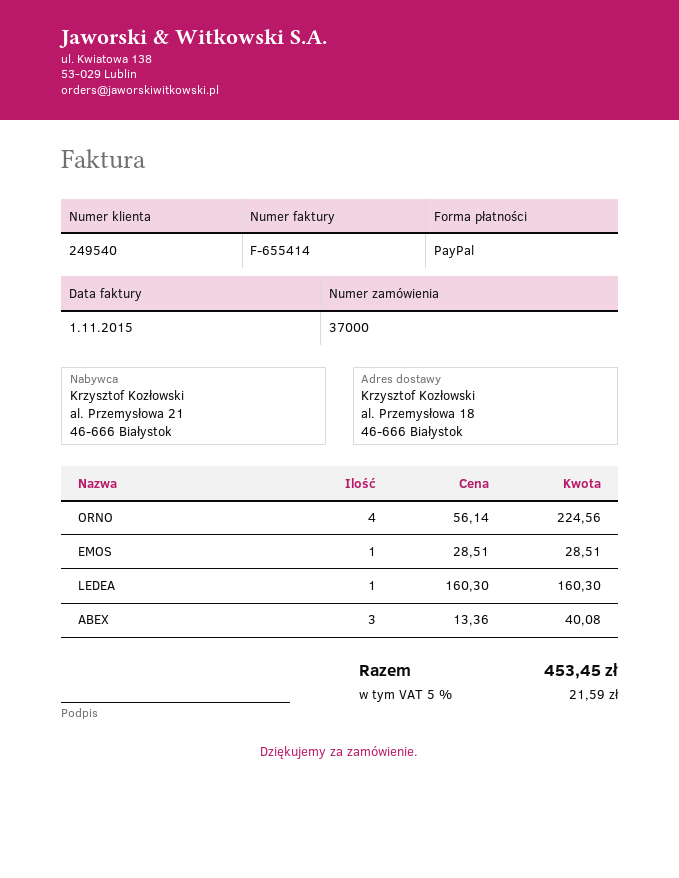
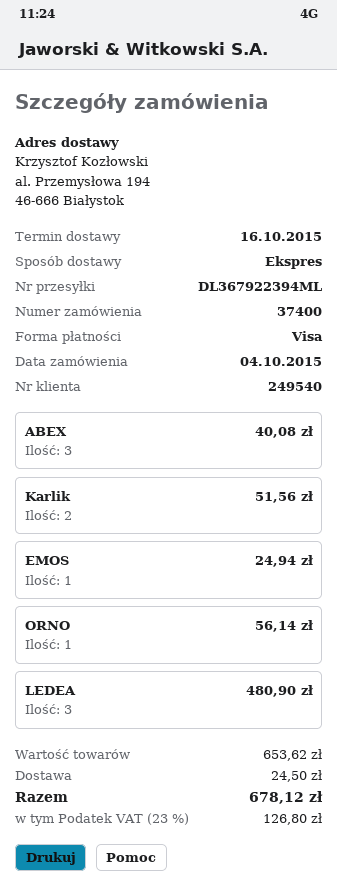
order number: 37000 -> 37400
payment method: PayPal -> Visa
ship to: al. Przemysłowa 18, 46-666 Białystok -> al. Przemysłowa 194, 46-666 Białystok
ORNO: 4 for 224.56 -> 1 for 56.14
EMOS: 1 for 28.51 -> 1 for 24.94
LEDEA: 1 for 160.30 -> 3 for 480.90
Karlik: none -> 2 for 51.56
shipping: none -> 24.50
tax: 5% = 21.59 -> 23% = 126.80
total: 453.45 -> 678.12

